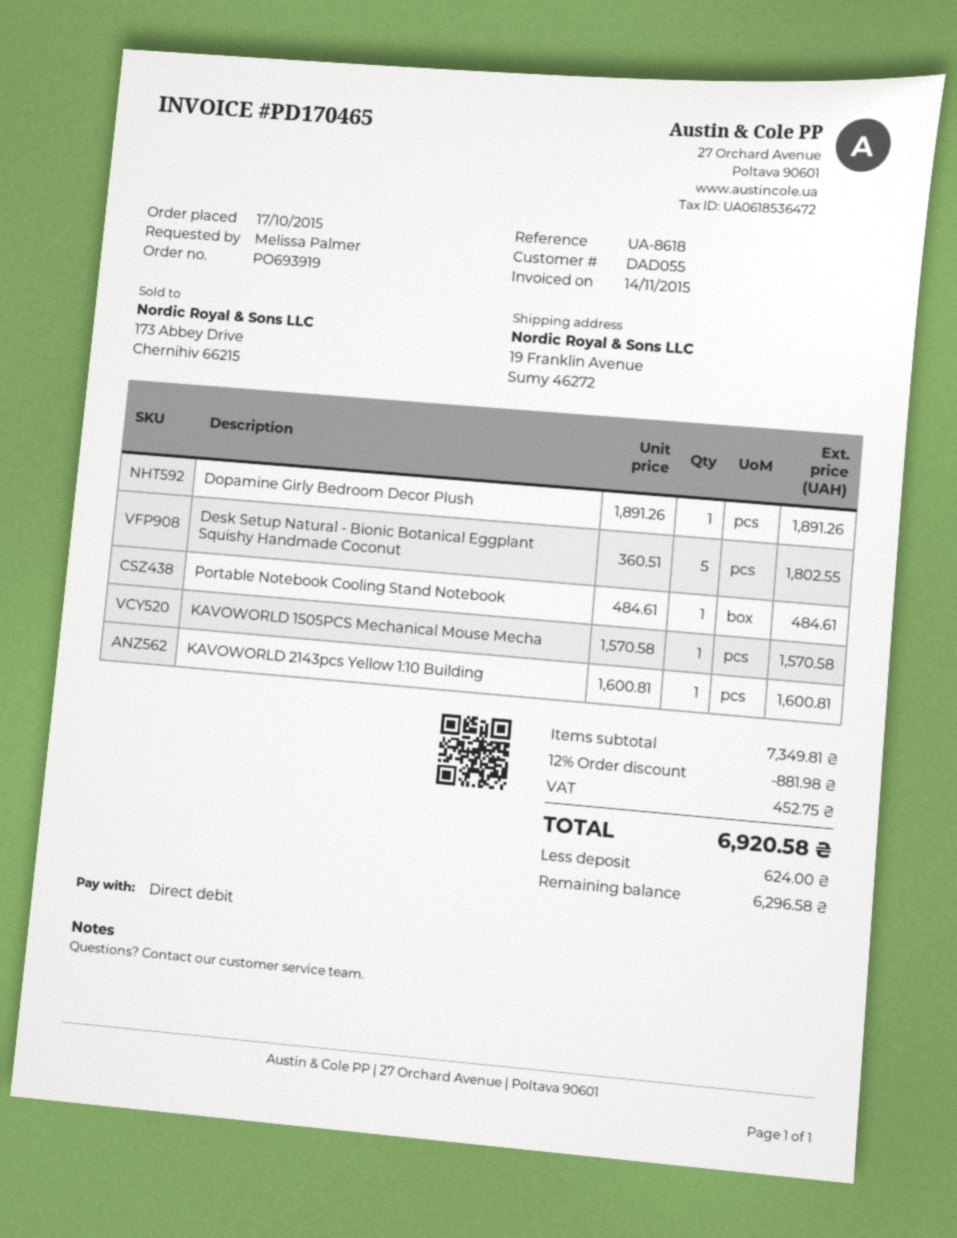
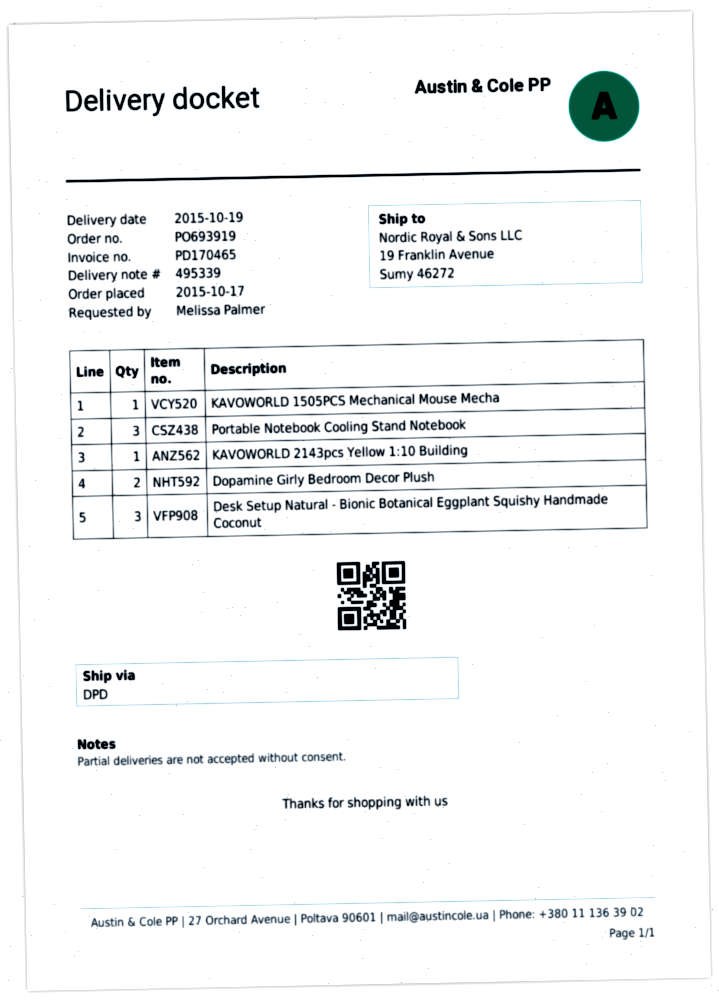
Dopamine Girly Bedroom Decor Plush: 1 -> 2
Desk Setup Natural - Bionic Botanical Eggplant Squishy Handmade Coconut: 5 -> 3
Portable Notebook Cooling Stand Notebook: 1 -> 3

